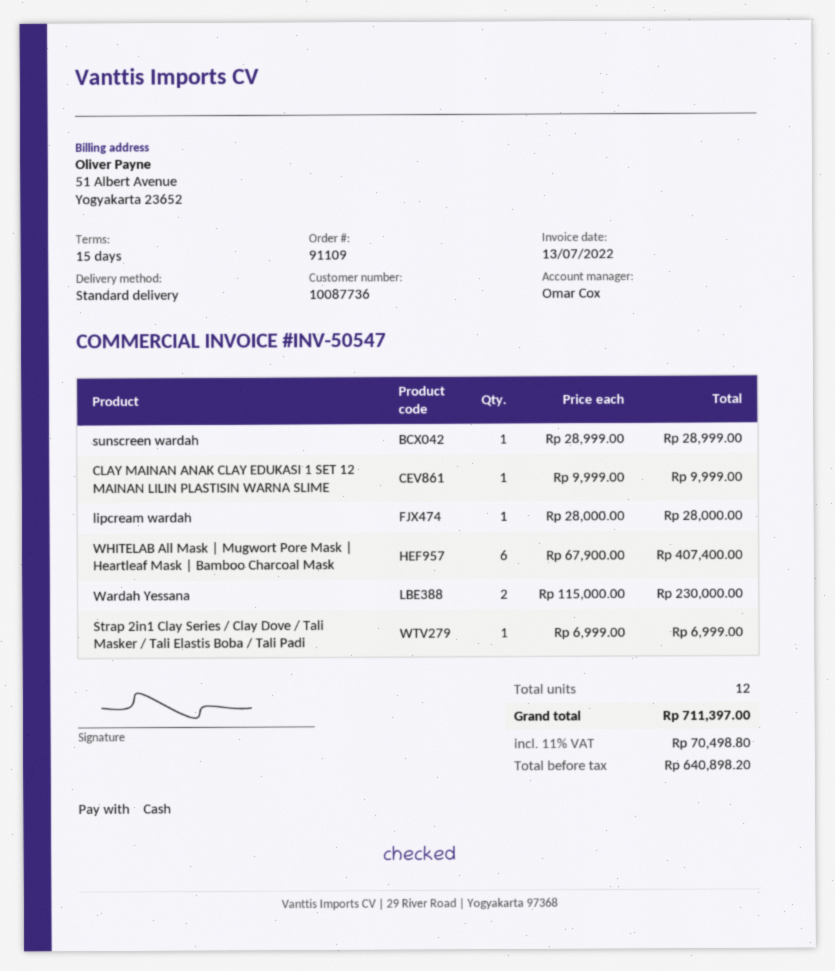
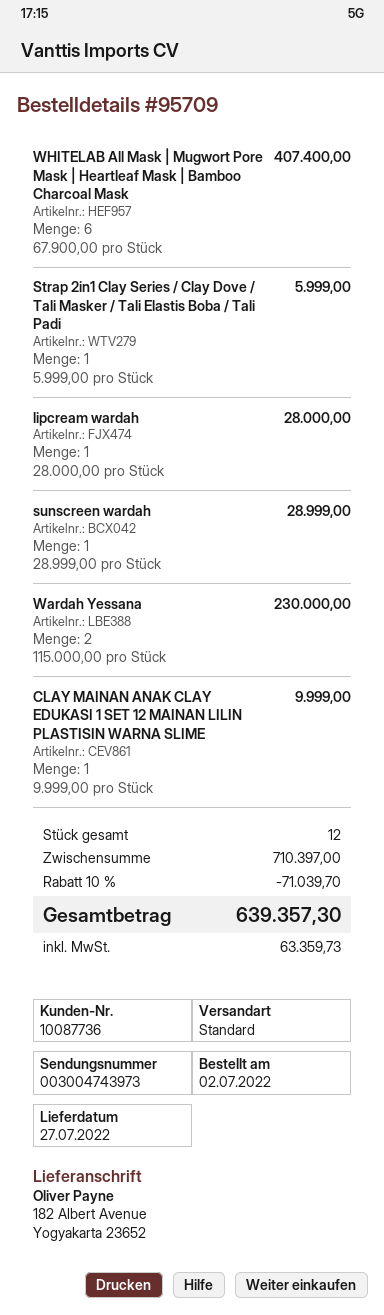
order number: 91109 -> 95709
Strap 2in1 Clay Series / Clay Dove / Tali Masker / Tali Elastis Boba / Tali Padi: 1 x 6999.00 = 6999.00 -> 1 x 5999.00 = 5999.00
discount: none -> 10% = 71039.70
tax: 70498.80 -> 63359.73
total: 711397.00 -> 639357.30

